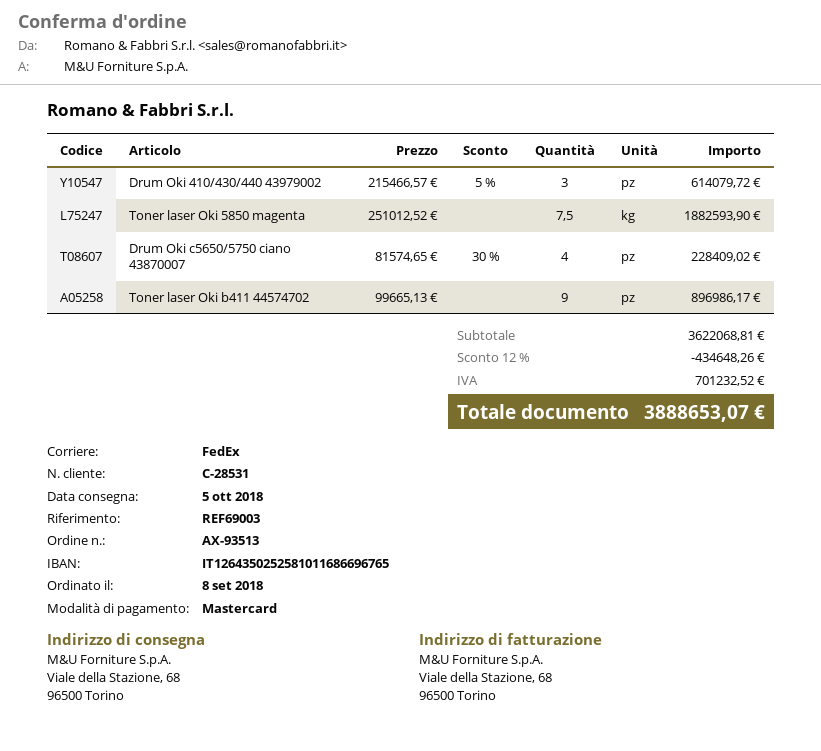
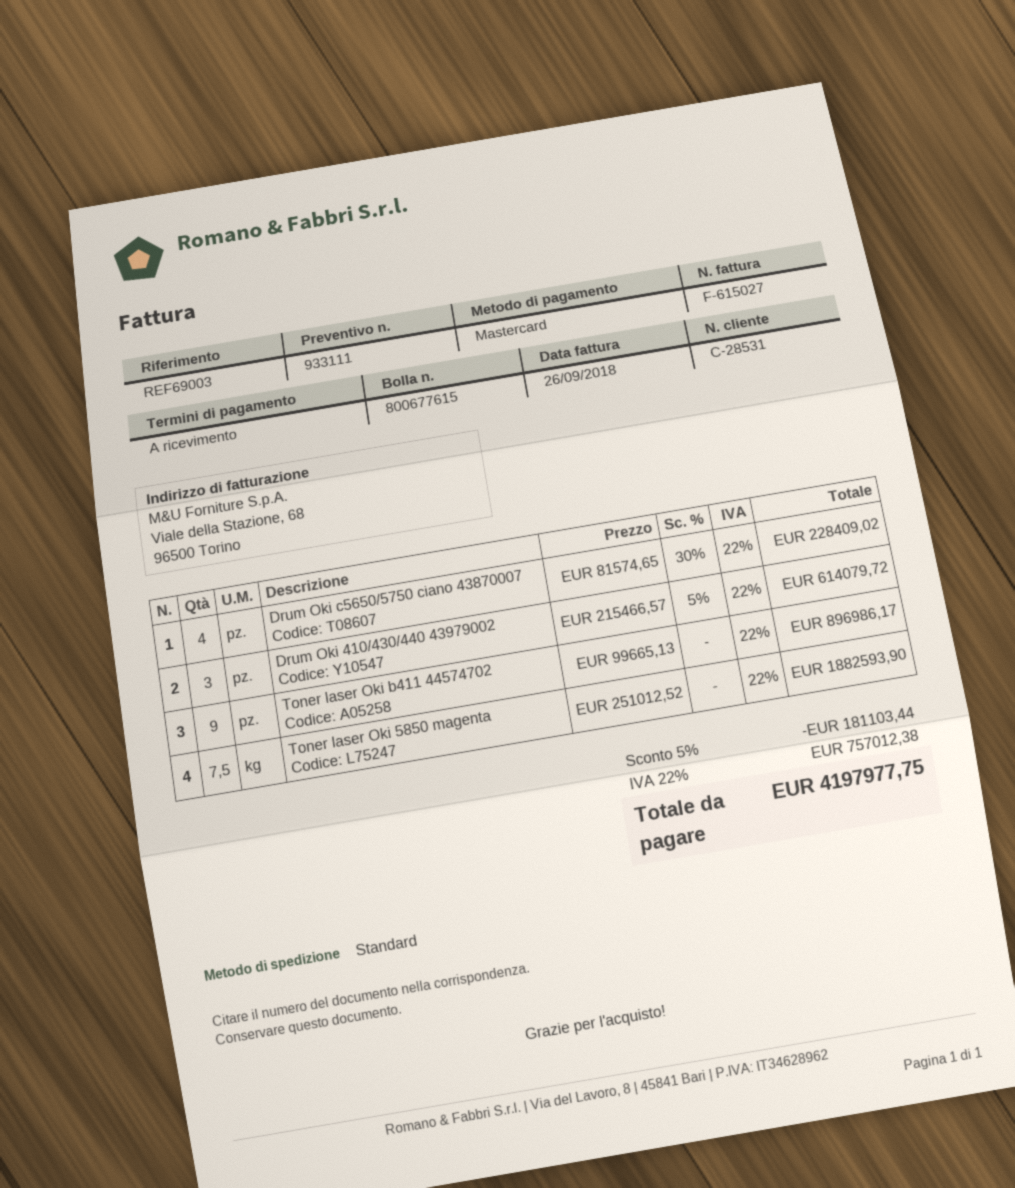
shipping method: FedEx -> standard
discount: 12% = 434648.26 -> 5% = 181103.44
tax: 701232.52 -> 757012.38
total: 3888653.07 -> 4197977.75

